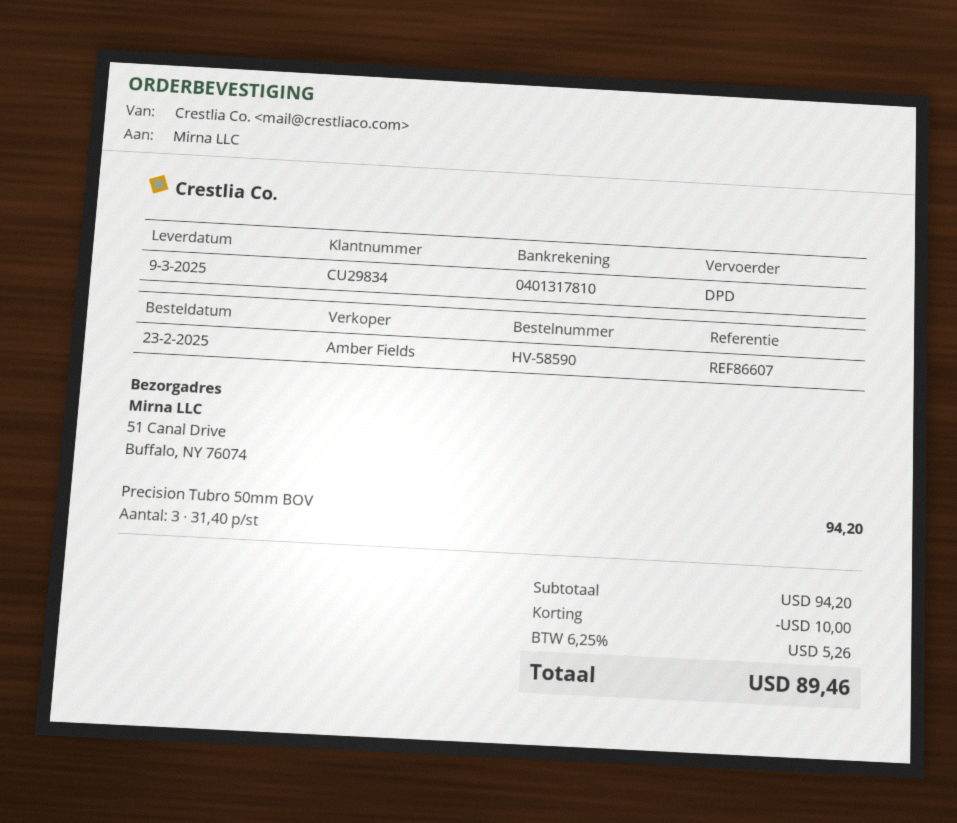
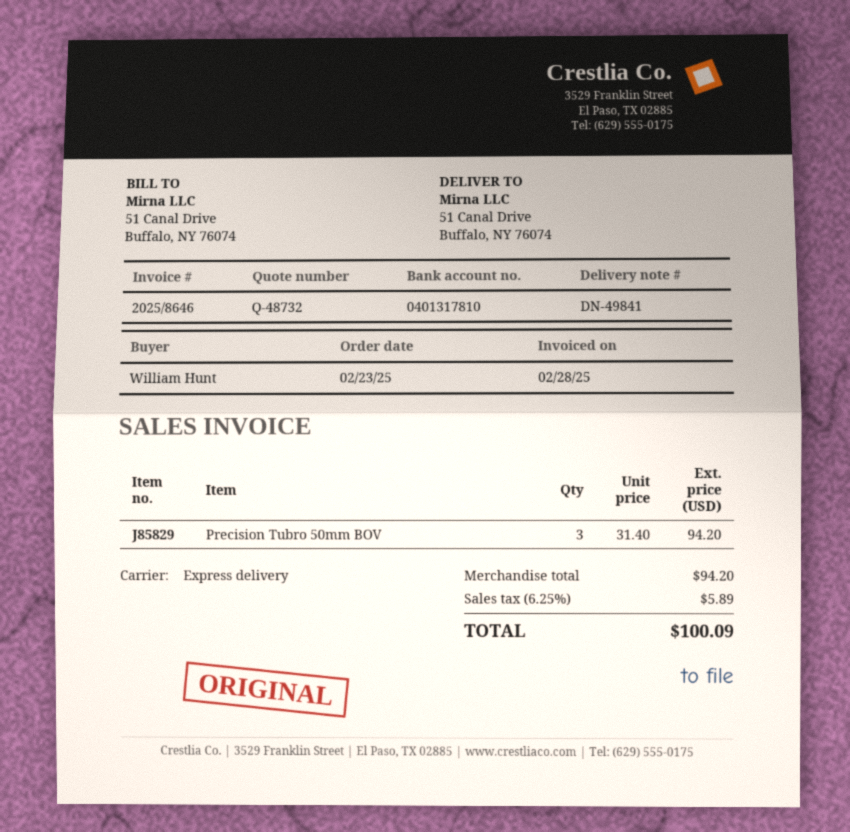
shipping method: DPD -> express
discount: 10.00 -> none
tax: 6.25% = 5.26 -> 6.25% = 5.89
total: 89.46 -> 100.09

